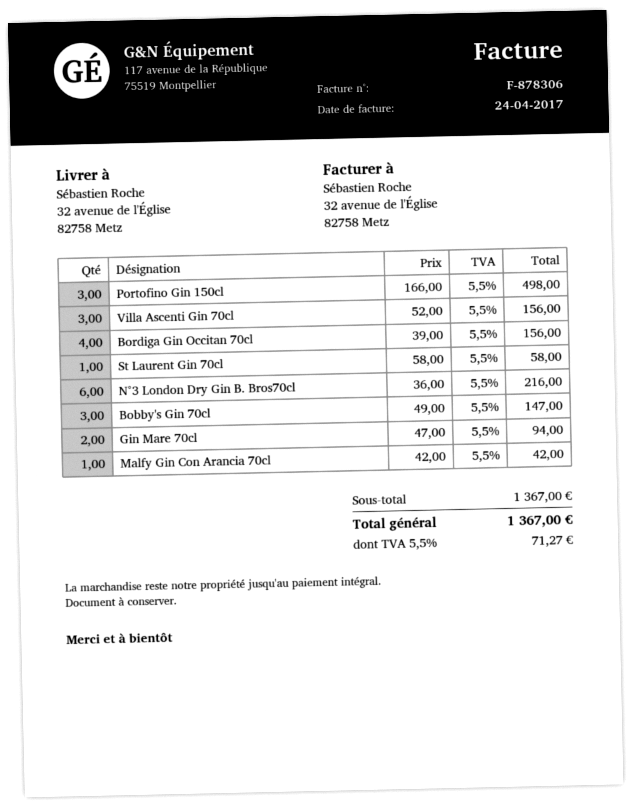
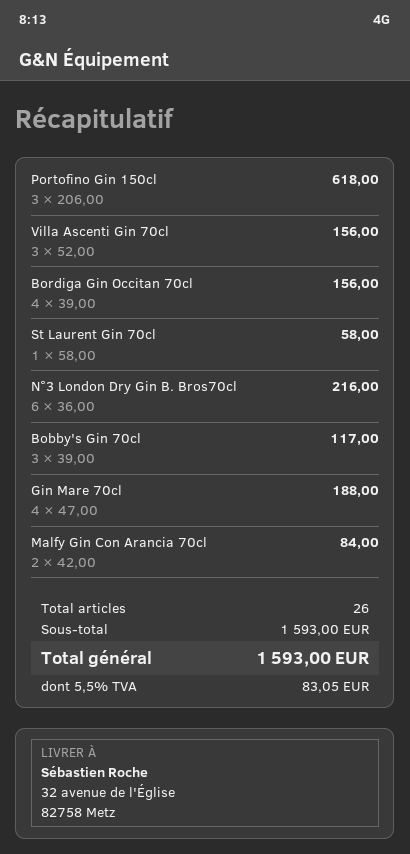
Portofino Gin 150cl: 3 x 166.00 = 498.00 -> 3 x 206.00 = 618.00
Bobby's Gin 70cl: 3 x 49.00 = 147.00 -> 3 x 39.00 = 117.00
Gin Mare 70cl: 2 x 47.00 = 94.00 -> 4 x 47.00 = 188.00
Malfy Gin Con Arancia 70cl: 1 x 42.00 = 42.00 -> 2 x 42.00 = 84.00
subtotal: 1367.00 -> 1593.00
tax: 5.5% = 71.27 -> 5.5% = 83.05
total: 1367.00 -> 1593.00

